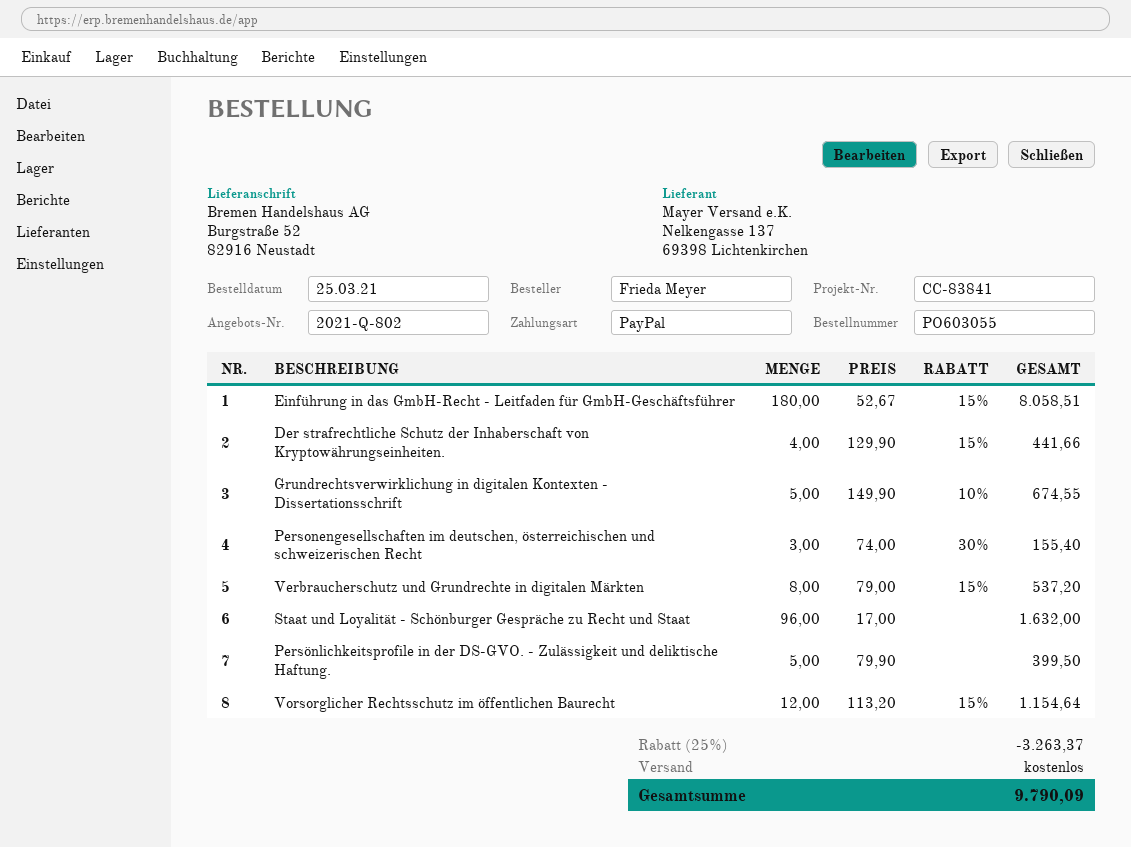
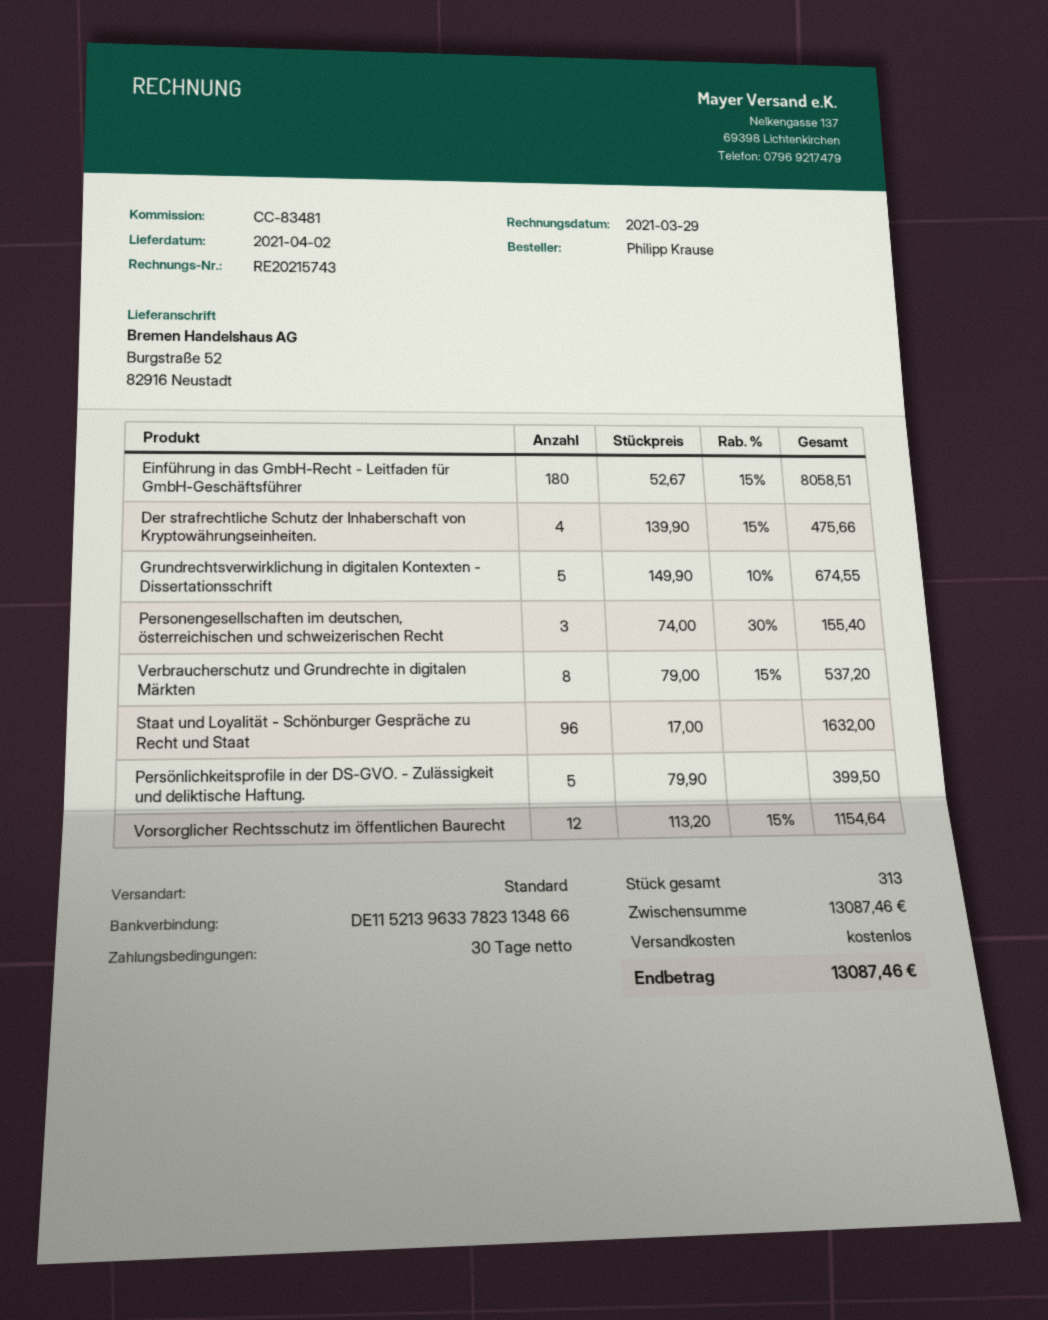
reference: CC-83841 -> CC-83481
ordered by: Frieda Meyer -> Philipp Krause
Der strafrechtliche Schutz der Inhaberschaft von Kryptowährungseinheiten.: 4 x 129.90 - 15% = 441.66 -> 4 x 139.90 - 15% = 475.66
discount: 25% = 3263.37 -> none
total: 9790.09 -> 13087.46

